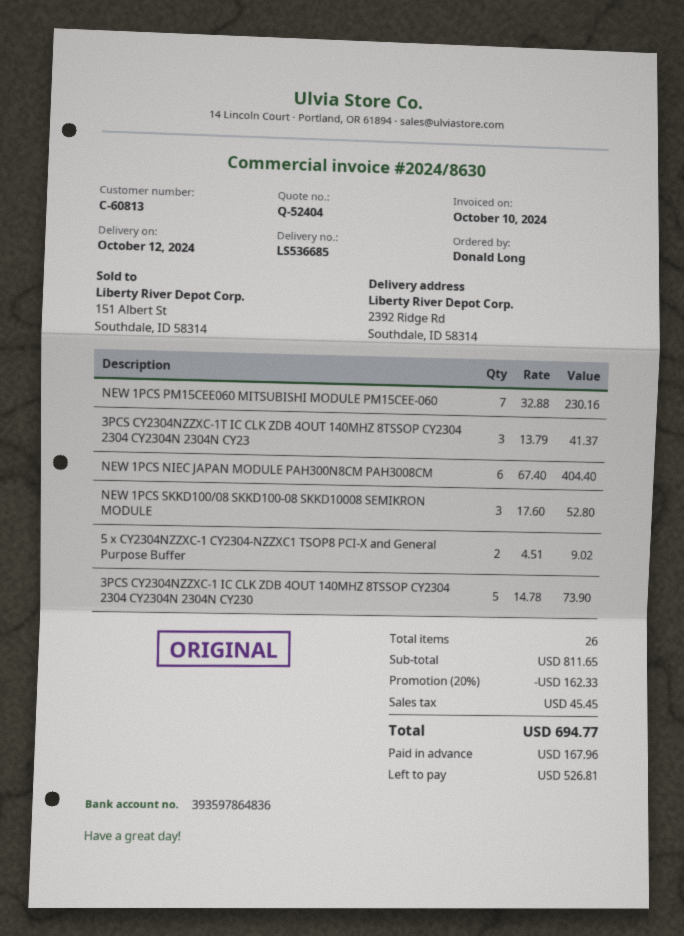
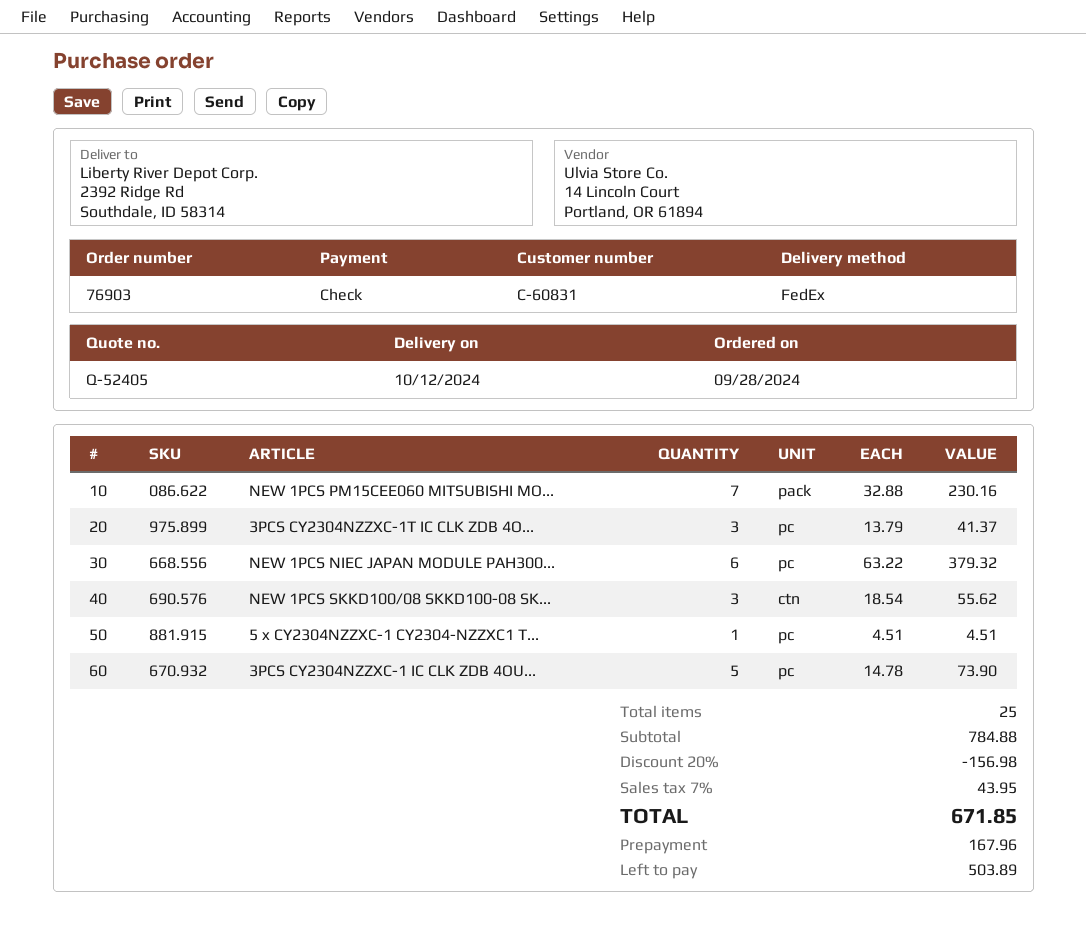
quote number: Q-52404 -> Q-52405
customer number: C-60813 -> C-60831
NEW 1PCS NIEC JAPAN MODULE PAH300N8CM PAH3008CM: 6 x 67.40 = 404.40 -> 6 x 63.22 = 379.32
NEW 1PCS SKKD100/08 SKKD100-08 SKKD10008 SEMIKRON MODULE: 3 x 17.60 = 52.80 -> 3 x 18.54 = 55.62
5 x CY2304NZZXC-1 CY2304-NZZXC1 TSOP8 PCI-X and General Purpose Buffer: 2 x 4.51 = 9.02 -> 1 x 4.51 = 4.51
total quantity: 26 -> 25
subtotal: 811.65 -> 784.88
discount: 20% = 162.33 -> 20% = 156.98
tax: 45.45 -> 43.95
total: 694.77 -> 671.85
balance: 526.81 -> 503.89

